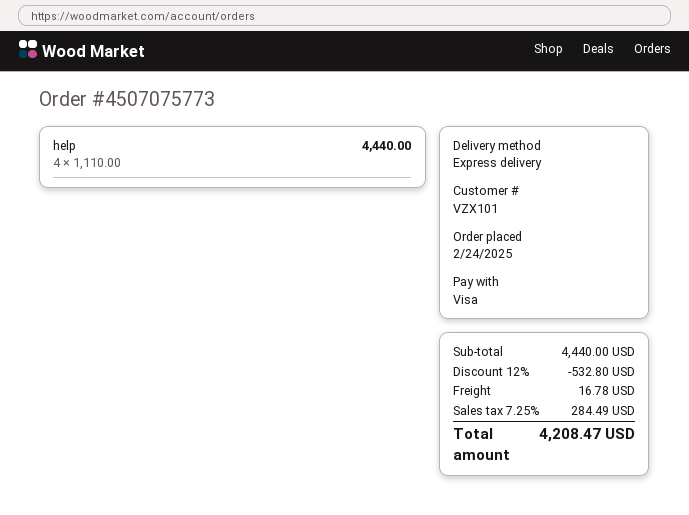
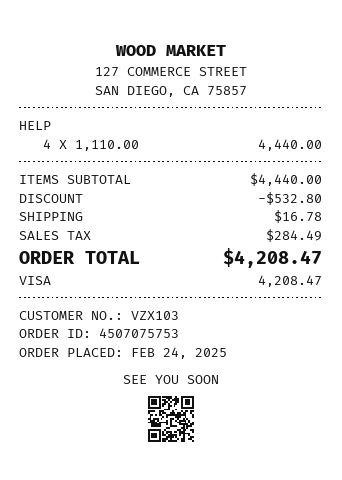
order number: 4507075773 -> 4507075753
customer number: VZX101 -> VZX103

